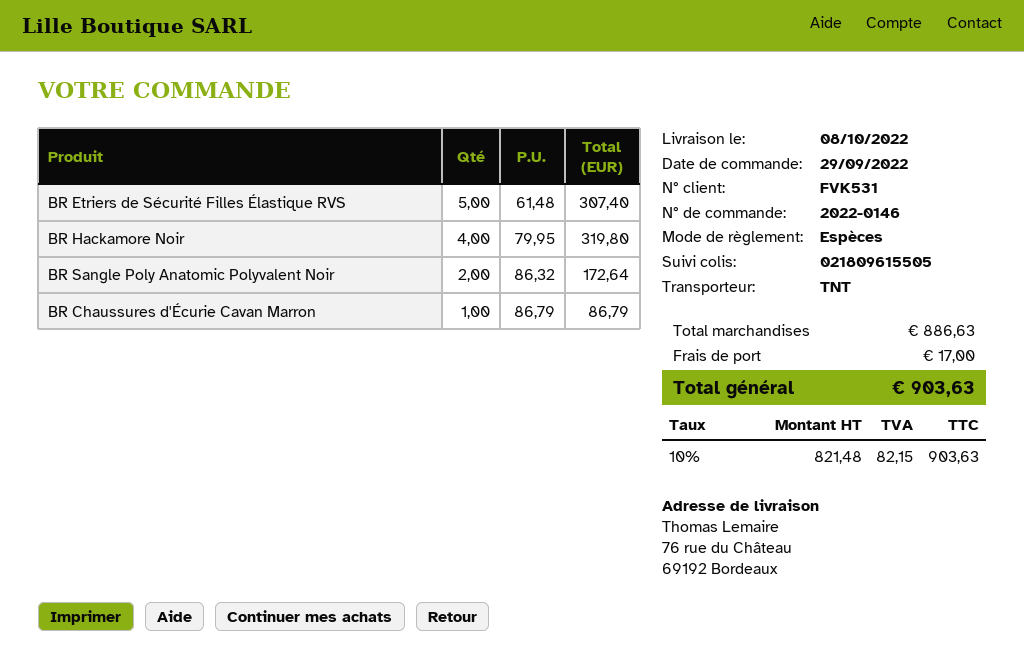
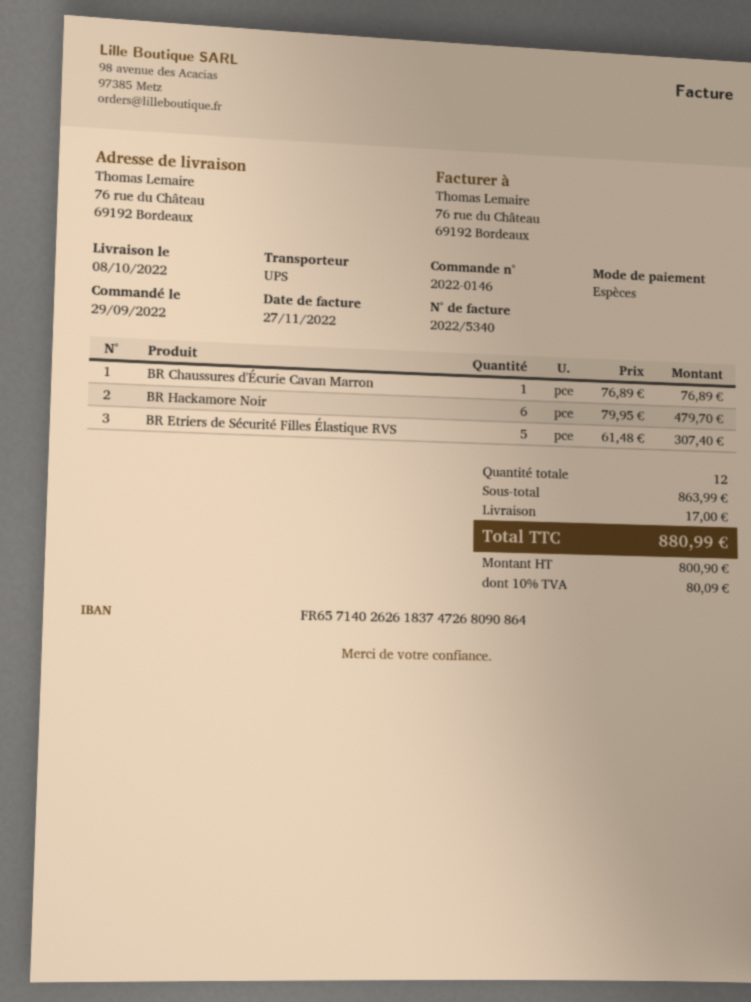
shipping method: TNT -> UPS
BR Hackamore Noir: 4 x 79.95 = 319.80 -> 6 x 79.95 = 479.70
BR Sangle Poly Anatomic Polyvalent Noir: 2 x 86.32 = 172.64 -> none
BR Chaussures d'Écurie Cavan Marron: 1 x 86.79 = 86.79 -> 1 x 76.89 = 76.89
subtotal: 886.63 -> 863.99
net: 821.48 -> 800.90
tax: 10% = 82.15 -> 10% = 80.09
total: 903.63 -> 880.99

